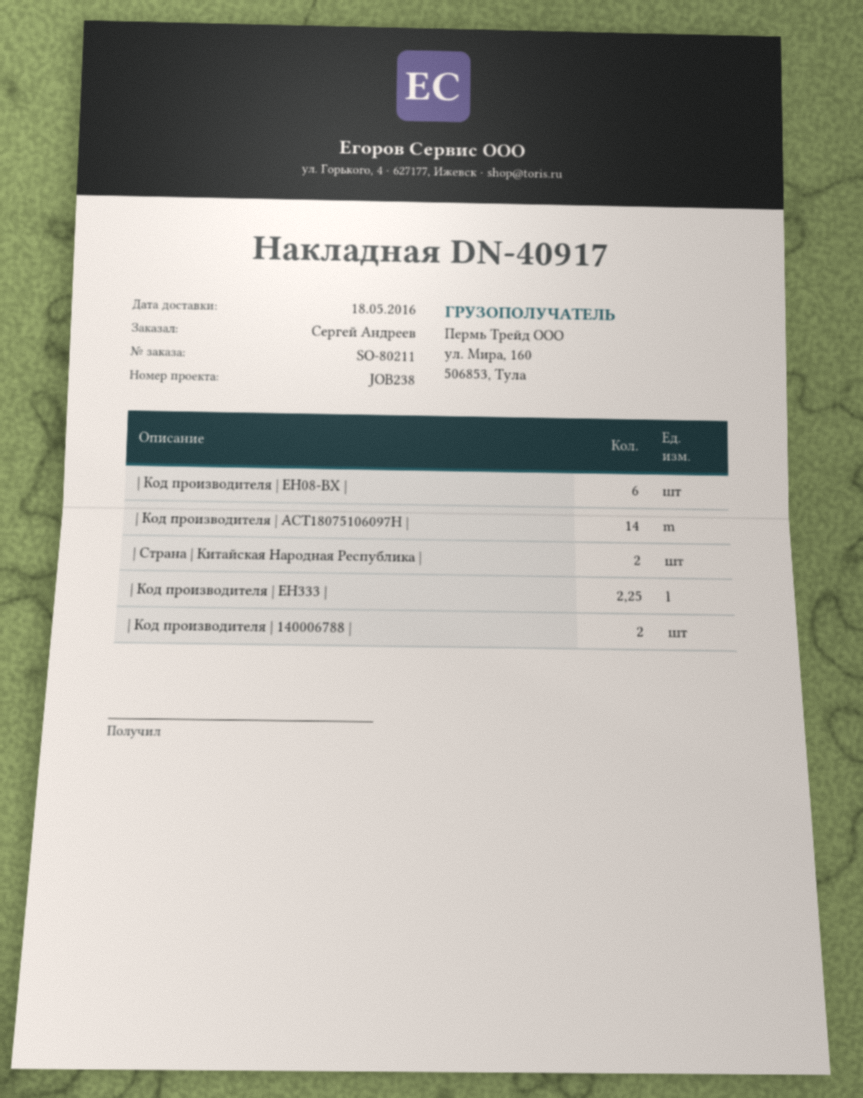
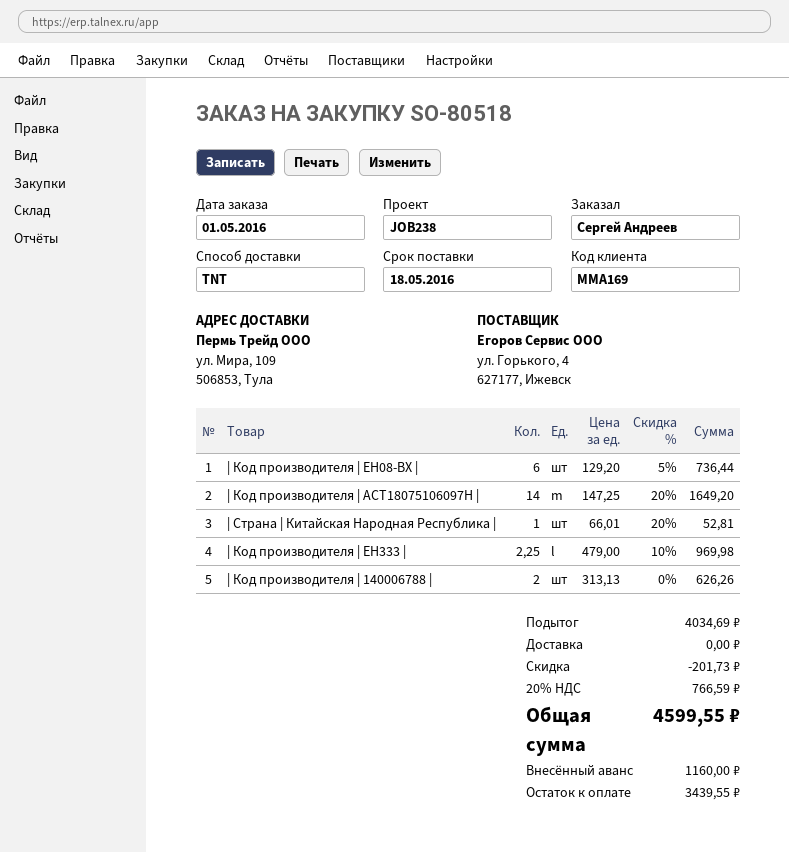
order number: SO-80211 -> SO-80518
ship to: ул. Мира, 160, 506853, Тула -> ул. Мира, 109, 506853, Тула
| Страна | Китайская Народная Республика |: 2 -> 1

